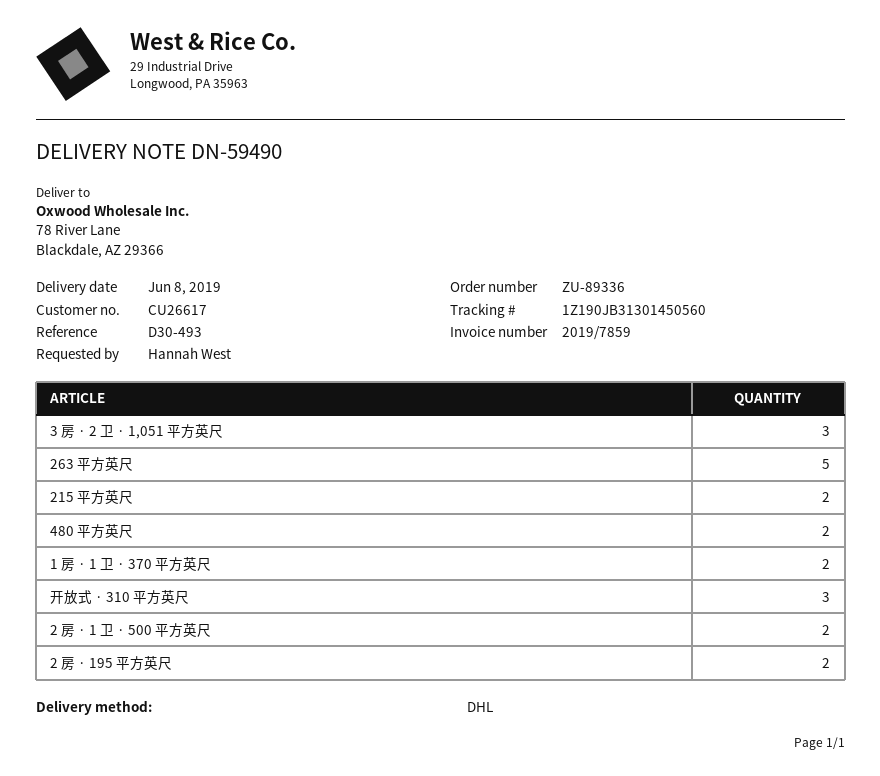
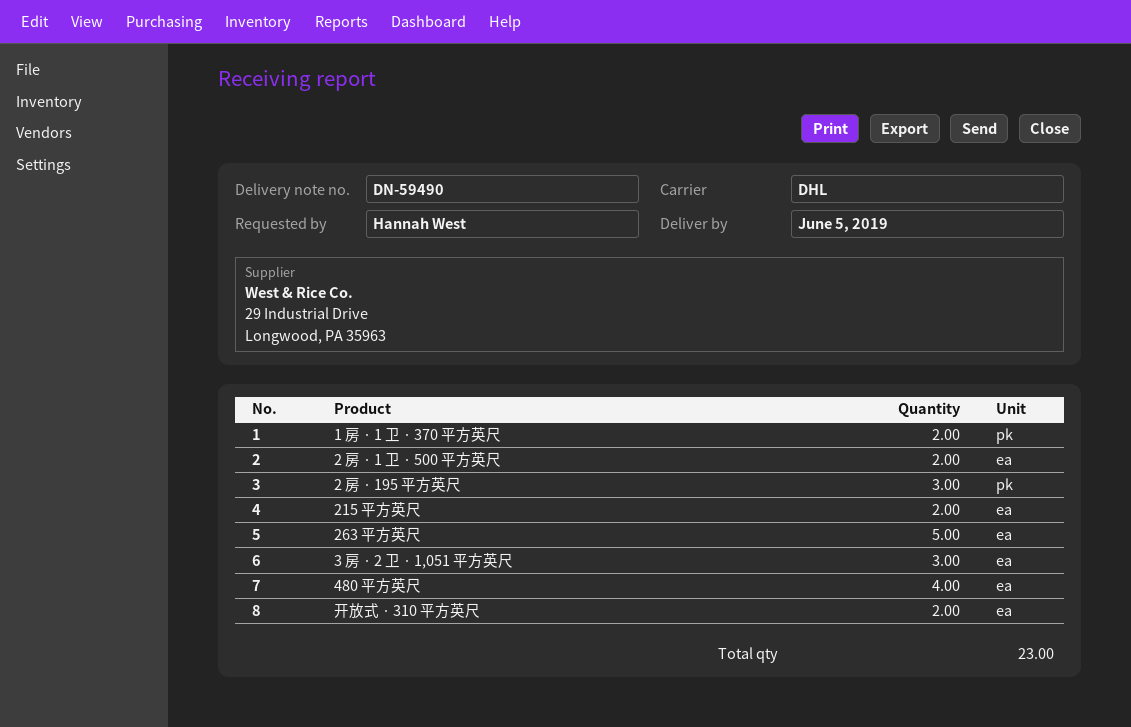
delivery date: 2019-06-08 -> 2019-06-05
480 平方英尺: 2 -> 4
开放式 · 310 平方英尺: 3 -> 2
2 房 · 195 平方英尺: 2 -> 3

